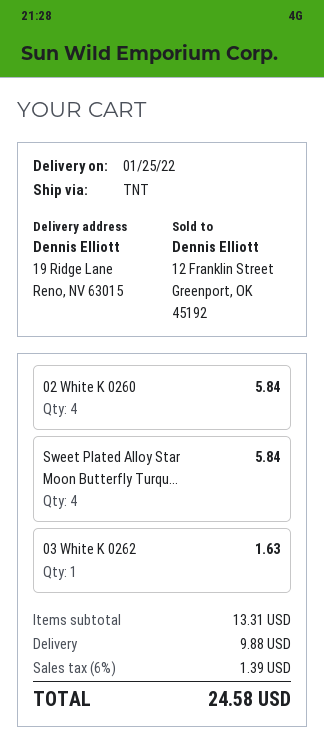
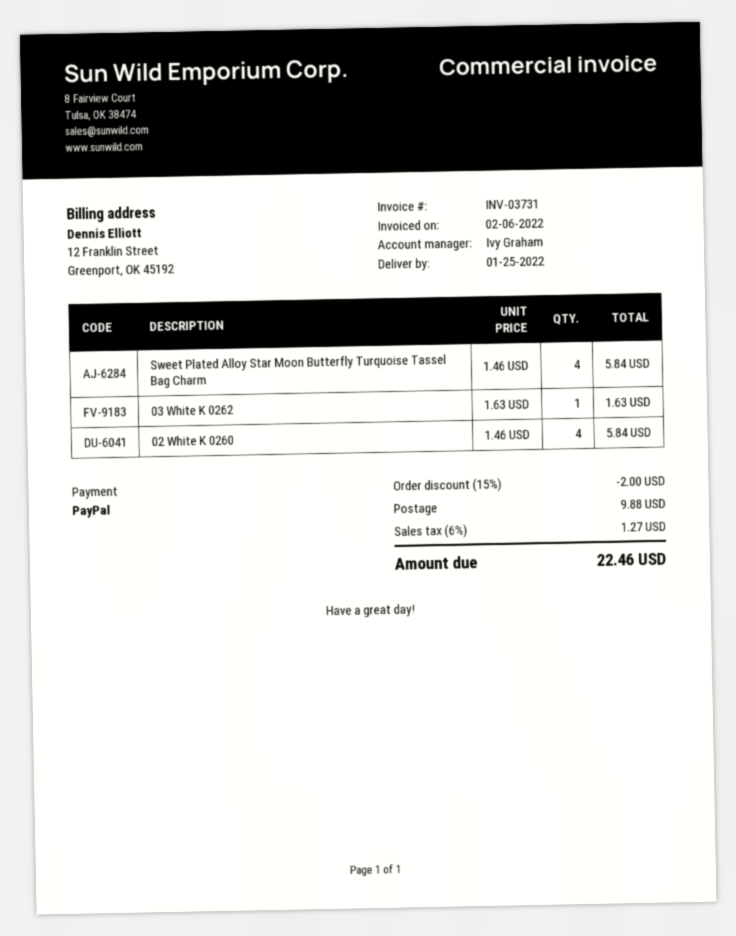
discount: none -> 15% = 2.00
tax: 6% = 1.39 -> 6% = 1.27
total: 24.58 -> 22.46

